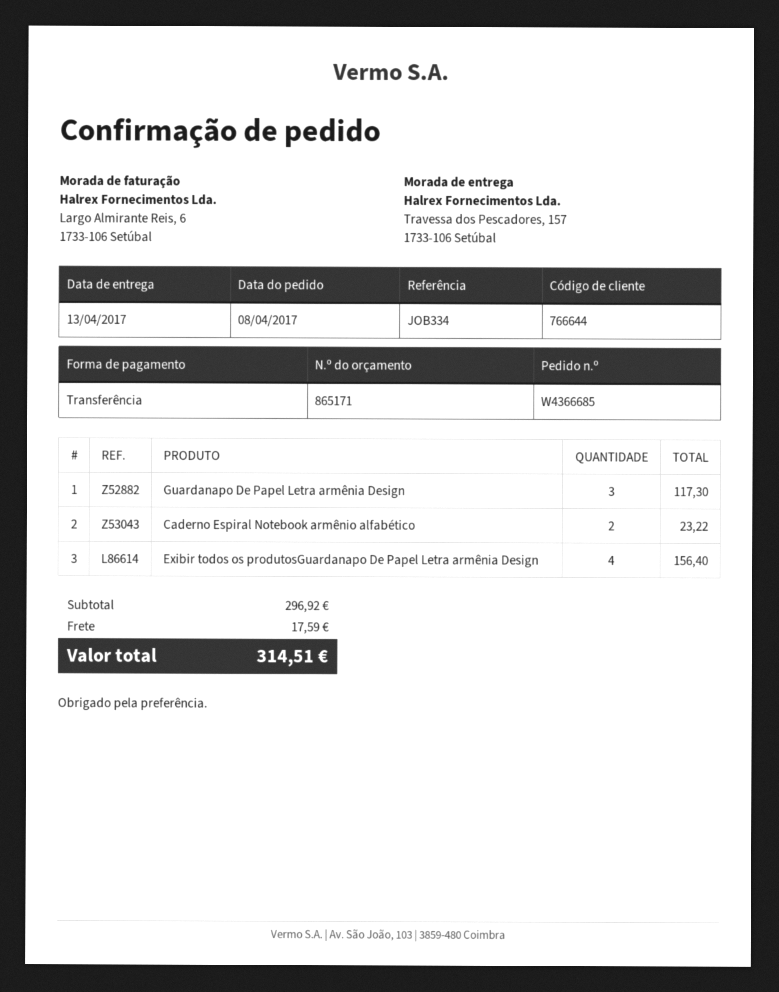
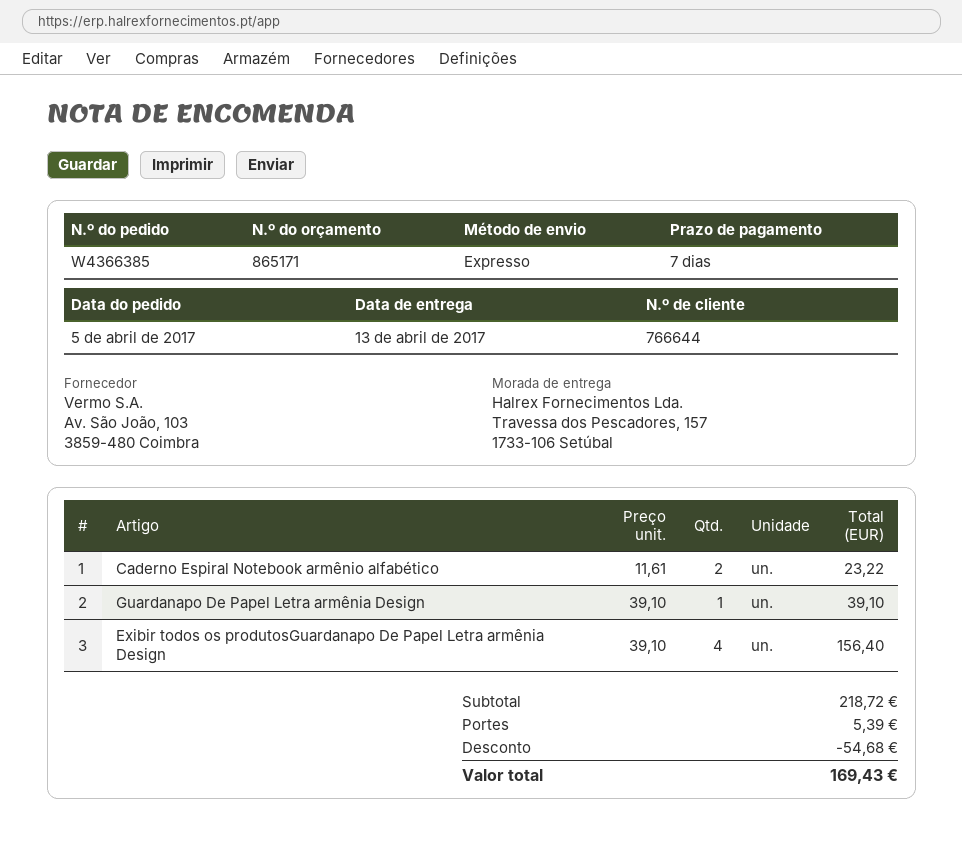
order number: W4366685 -> W4366385
order date: 2017-04-08 -> 2017-04-05
Guardanapo De Papel Letra armênia Design: 3 for 117.30 -> 1 for 39.10
subtotal: 296.92 -> 218.72
discount: none -> 54.68
shipping: 17.59 -> 5.39
total: 314.51 -> 169.43

